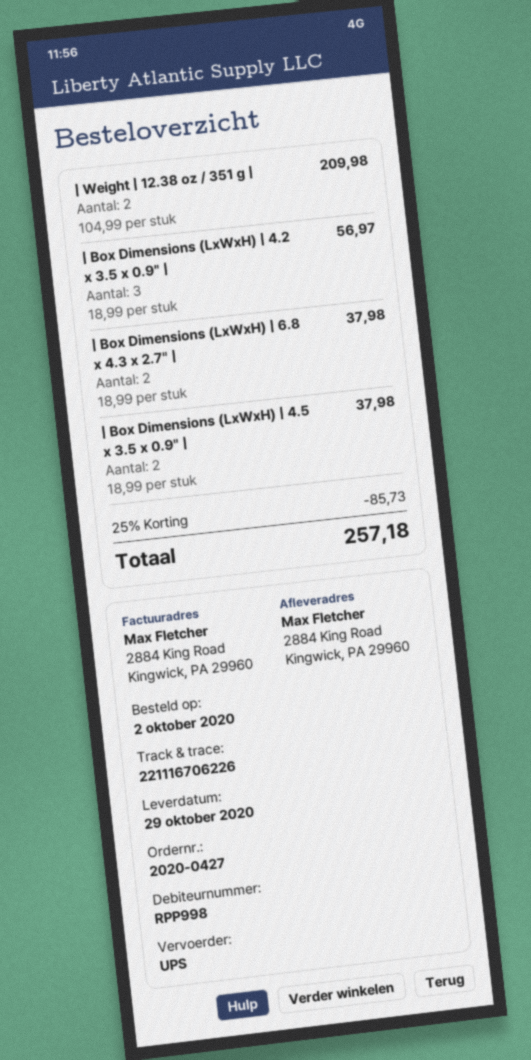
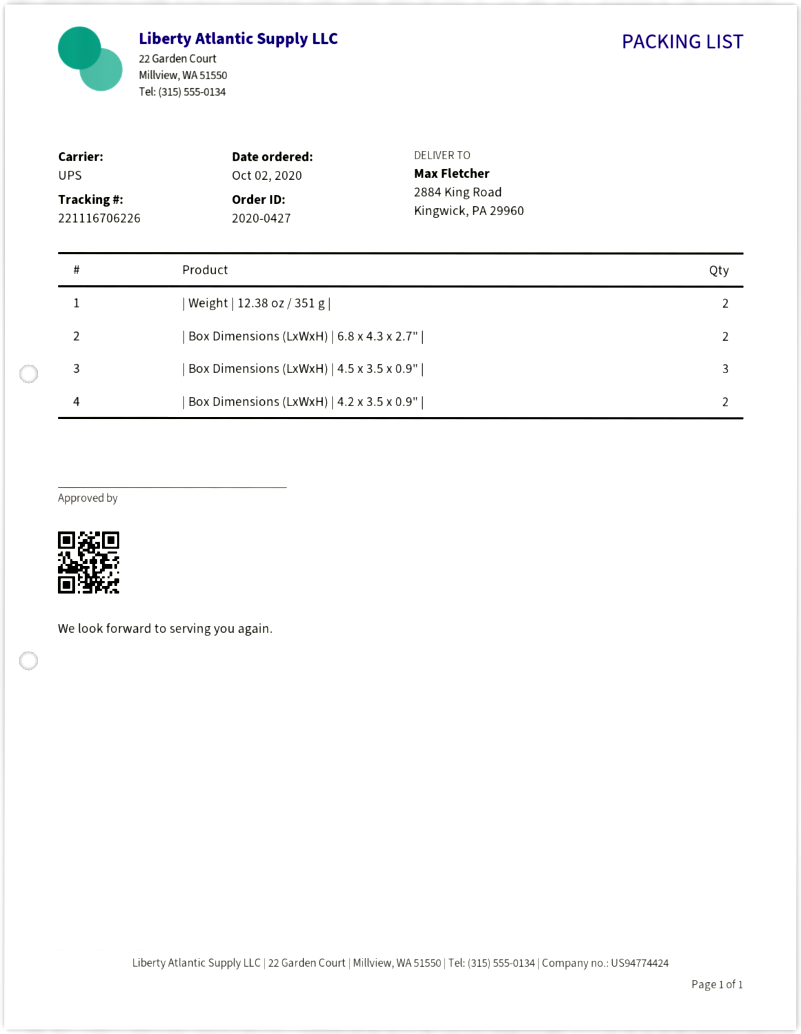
| Box Dimensions (LxWxH) | 4.2 x 3.5 x 0.9" |: 3 -> 2
| Box Dimensions (LxWxH) | 4.5 x 3.5 x 0.9" |: 2 -> 3

